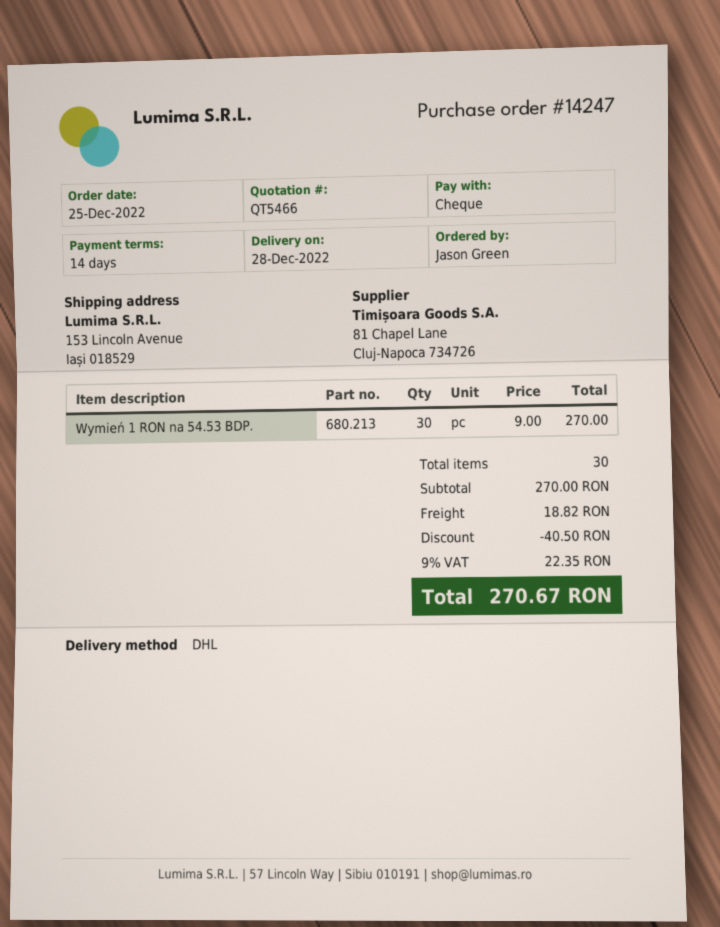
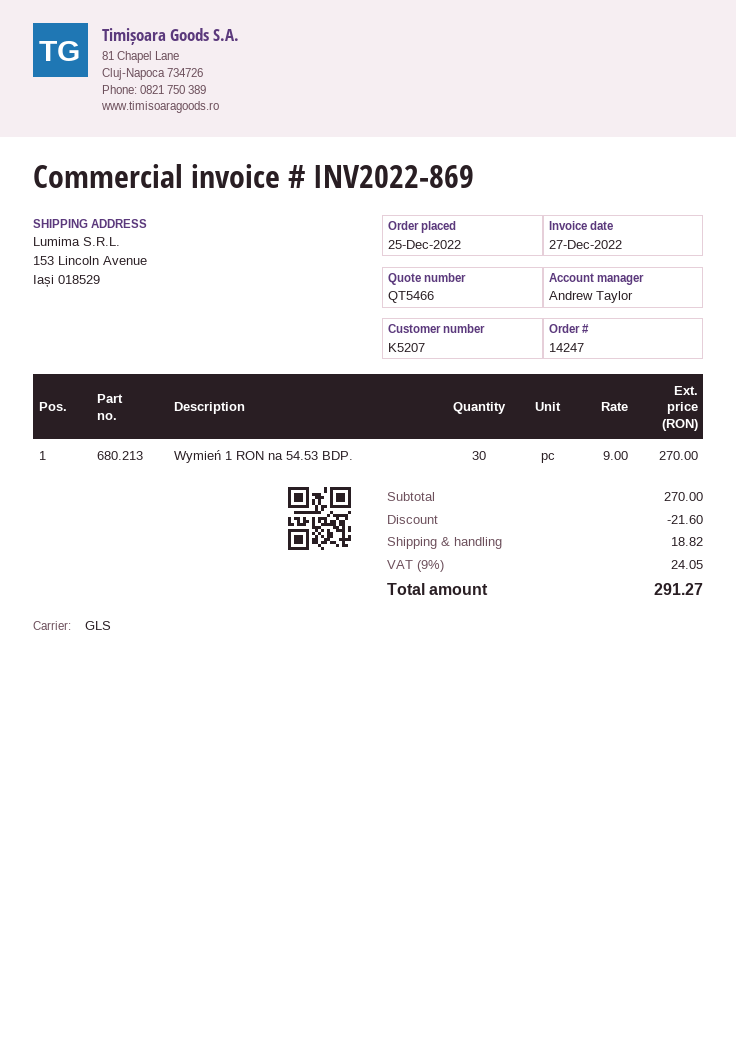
shipping method: DHL -> GLS
discount: 40.50 -> 21.60
tax: 9% = 22.35 -> 9% = 24.05
total: 270.67 -> 291.27

